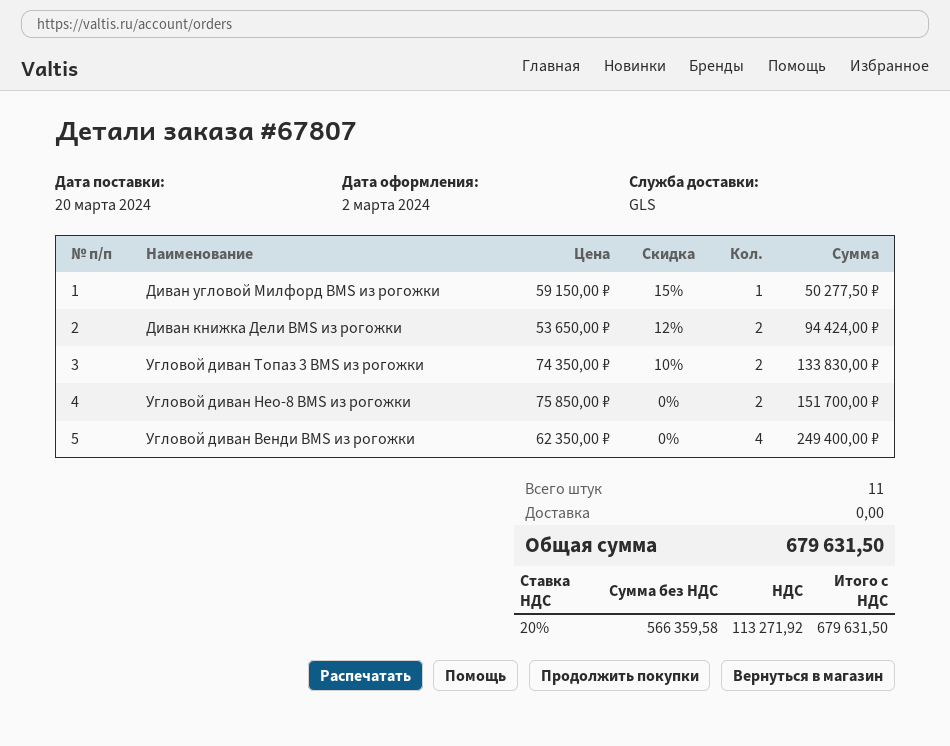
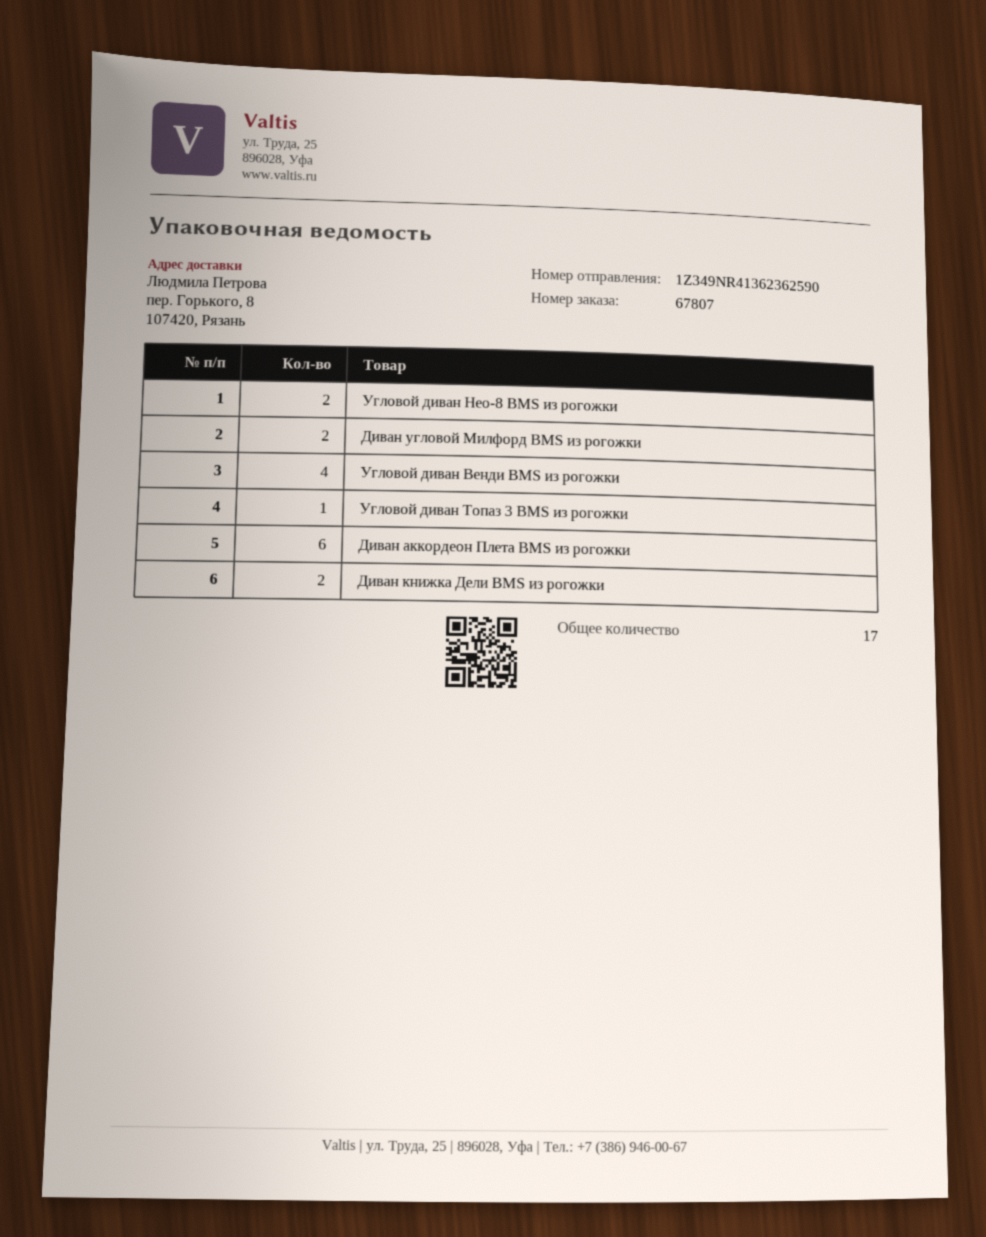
Диван угловой Милфорд BMS из рогожки: 1 -> 2
Угловой диван Топаз 3 BMS из рогожки: 2 -> 1
Диван аккордеон Плета BMS из рогожки: none -> 6
total quantity: 11 -> 17

